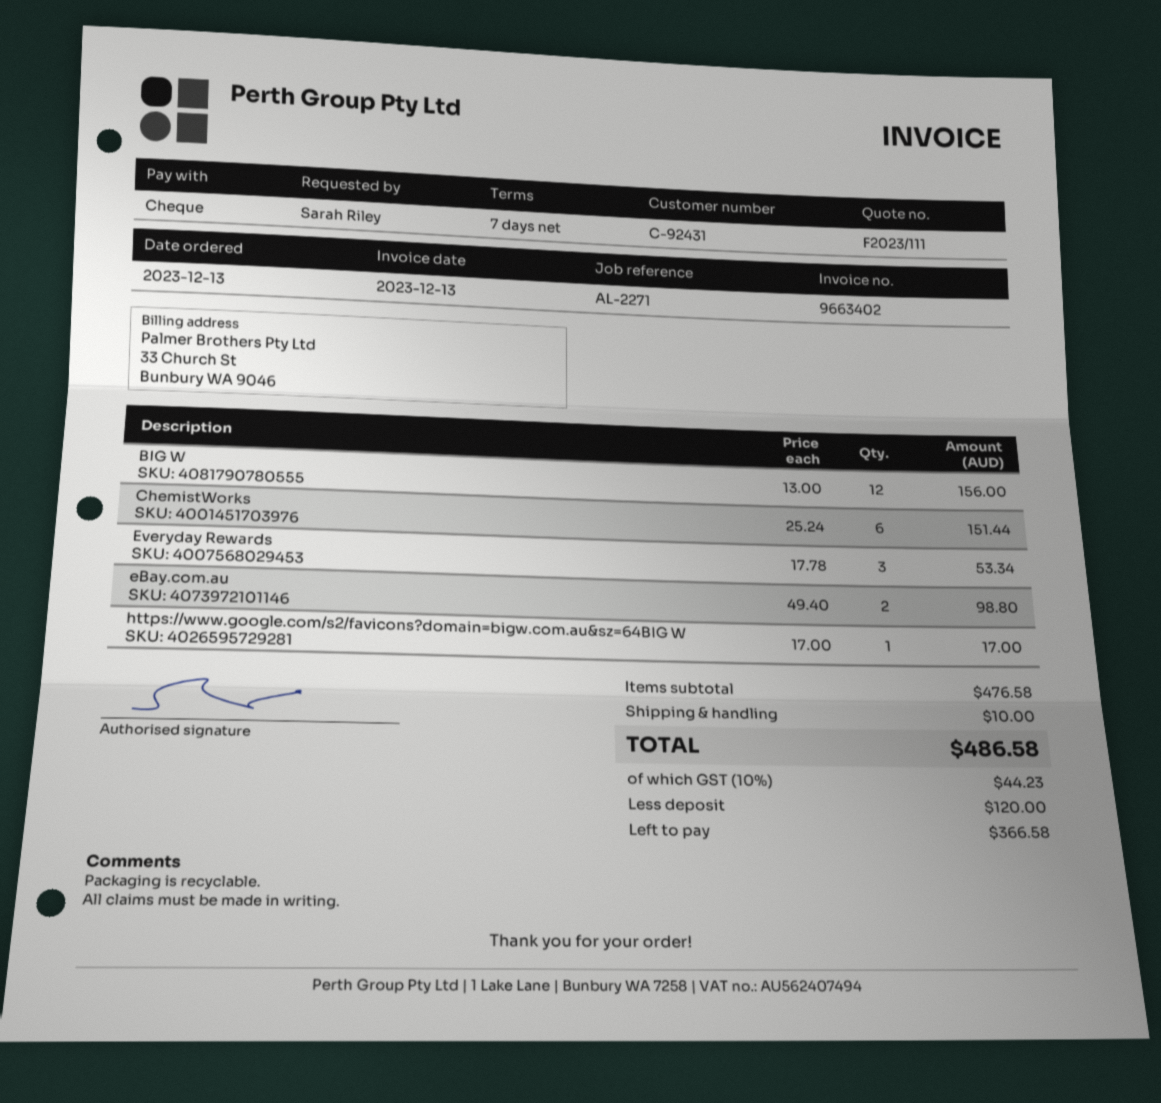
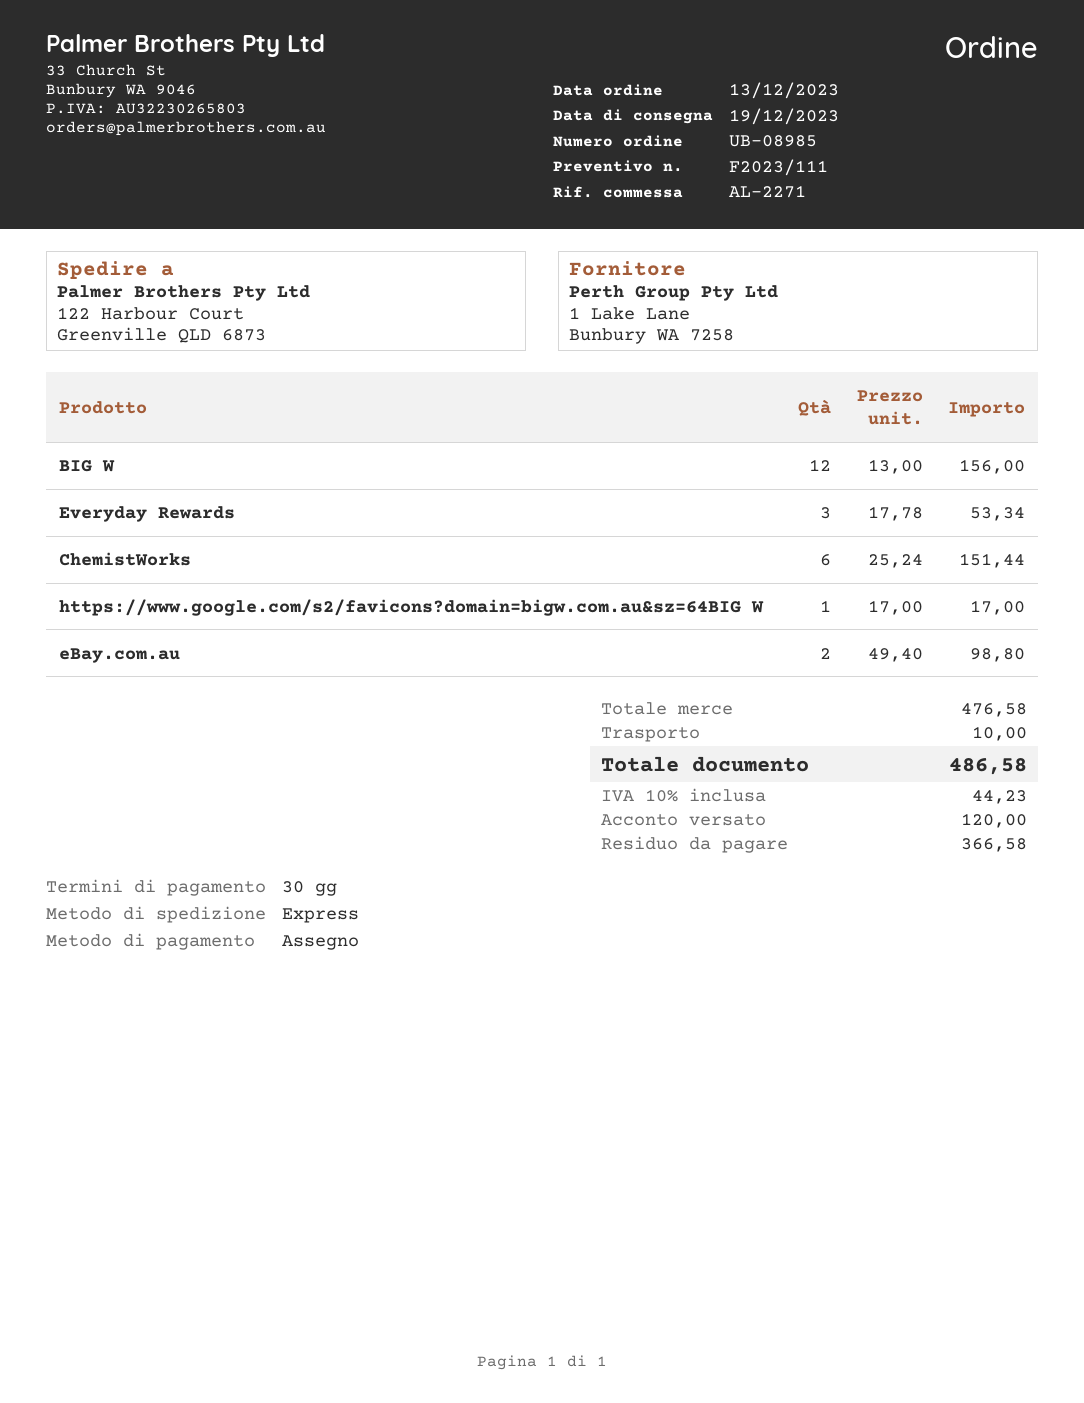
payment terms: 7 days -> 30 days

